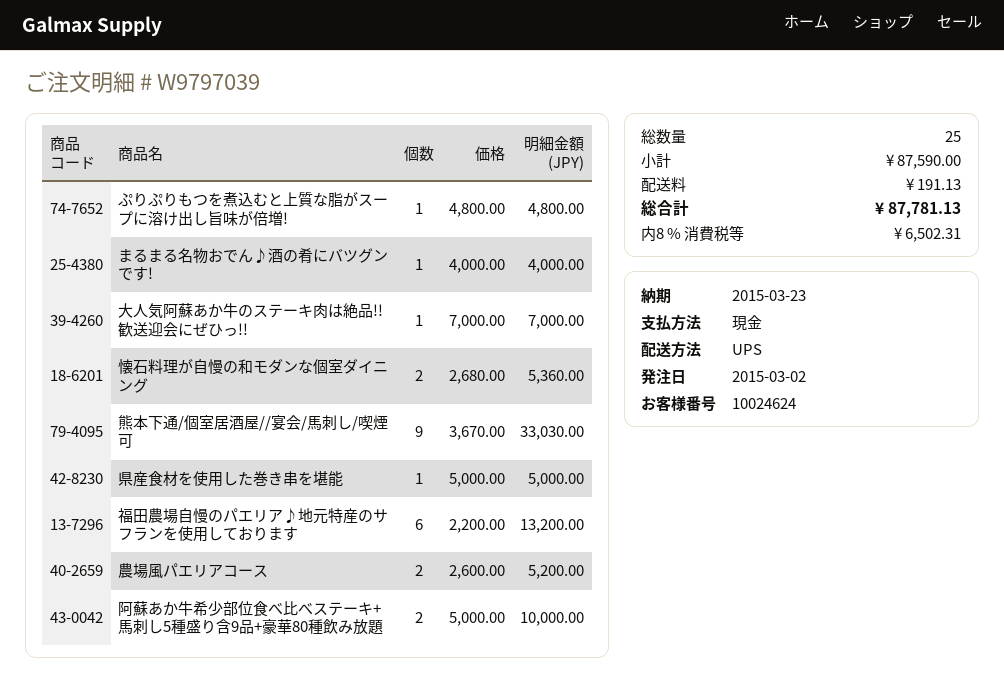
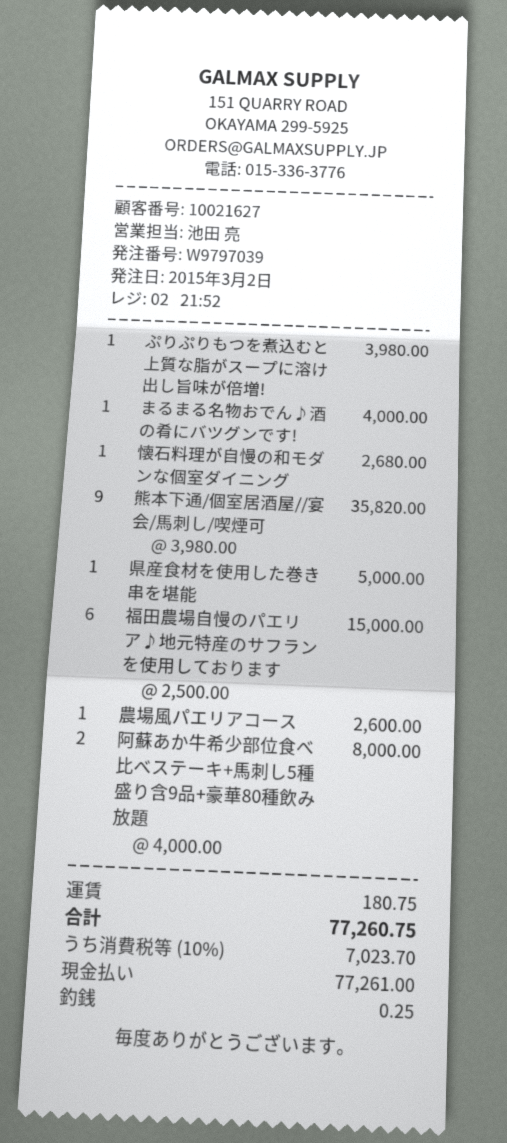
customer number: 10024624 -> 10021627
ぷりぷりもつを煮込むと上質な脂がスープに溶け出し旨味が倍増!: 1 x 4800.00 = 4800.00 -> 1 x 3980.00 = 3980.00
大人気阿蘇あか牛のステーキ肉は絶品!!歓送迎会にぜひっ!!: 1 x 7000.00 = 7000.00 -> none
懐石料理が自慢の和モダンな個室ダイニング: 2 x 2680.00 = 5360.00 -> 1 x 2680.00 = 2680.00
熊本下通/個室居酒屋//宴会/馬刺し/喫煙可: 9 x 3670.00 = 33030.00 -> 9 x 3980.00 = 35820.00
福田農場自慢のパエリア♪地元特産のサフランを使用しております: 6 x 2200.00 = 13200.00 -> 6 x 2500.00 = 15000.00
農場風パエリアコース: 2 x 2600.00 = 5200.00 -> 1 x 2600.00 = 2600.00
阿蘇あか牛希少部位食べ比べステーキ+馬刺し5種盛り含9品+豪華80種飲み放題: 2 x 5000.00 = 10000.00 -> 2 x 4000.00 = 8000.00
shipping: 191.13 -> 180.75
tax: 8% = 6502.31 -> 10% = 7023.70
total: 87781.13 -> 77260.75

